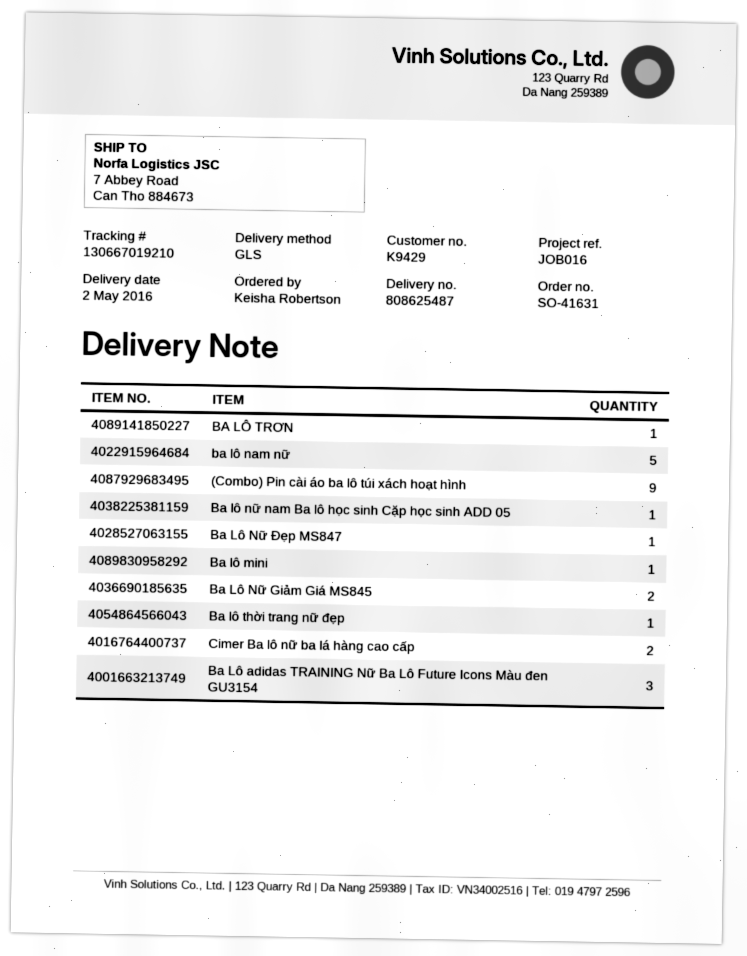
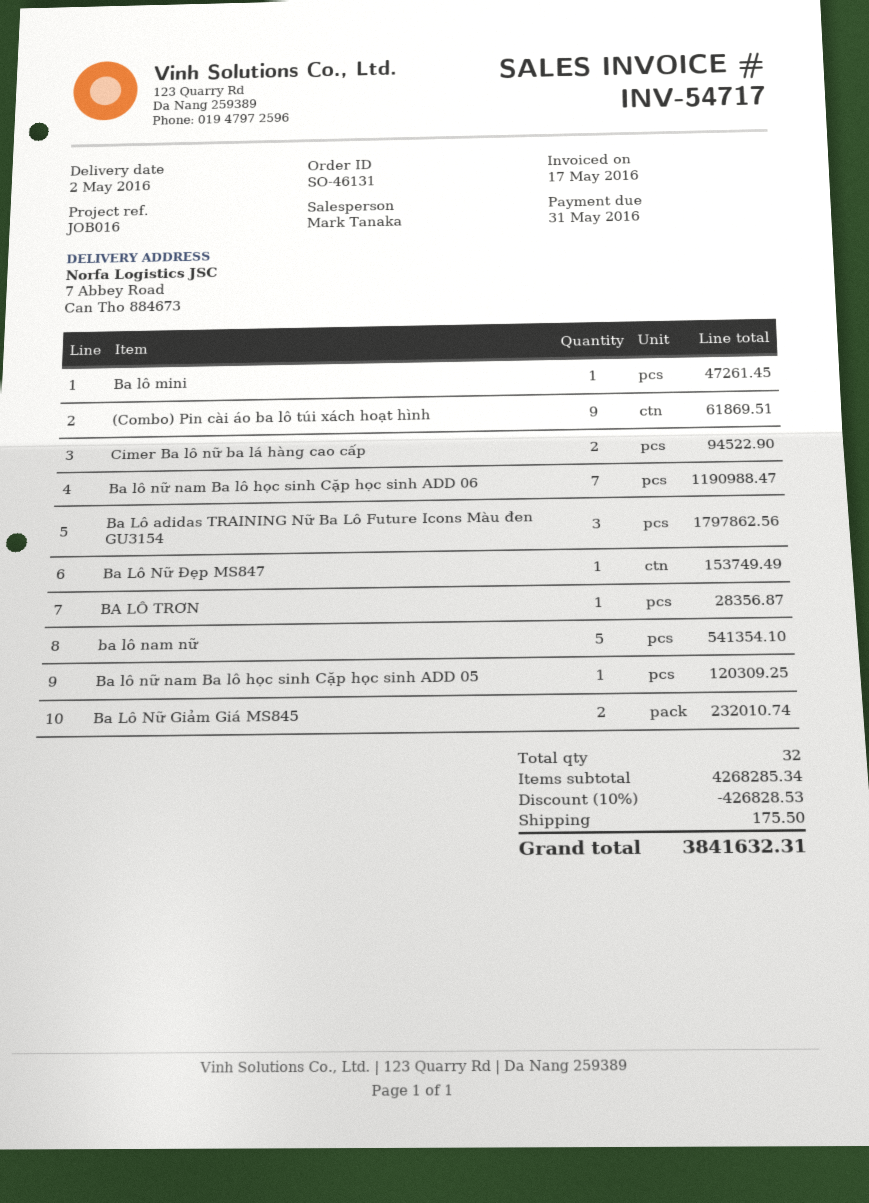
order number: SO-41631 -> SO-46131
Ba lô thời trang nữ đẹp: 1 -> none
Ba lô nữ nam Ba lô học sinh Cặp học sinh ADD 06: none -> 7

